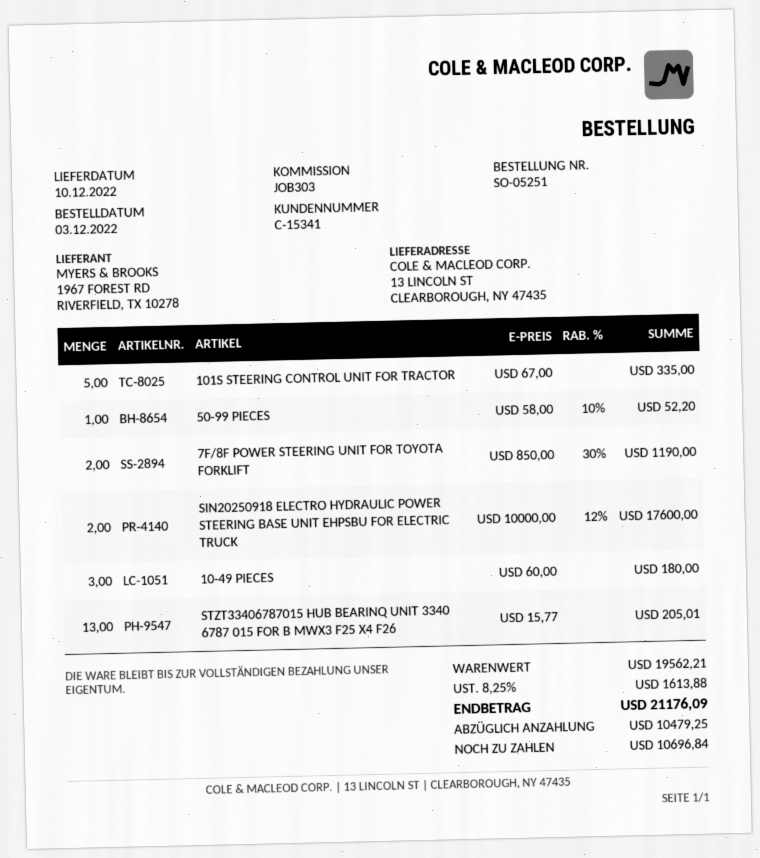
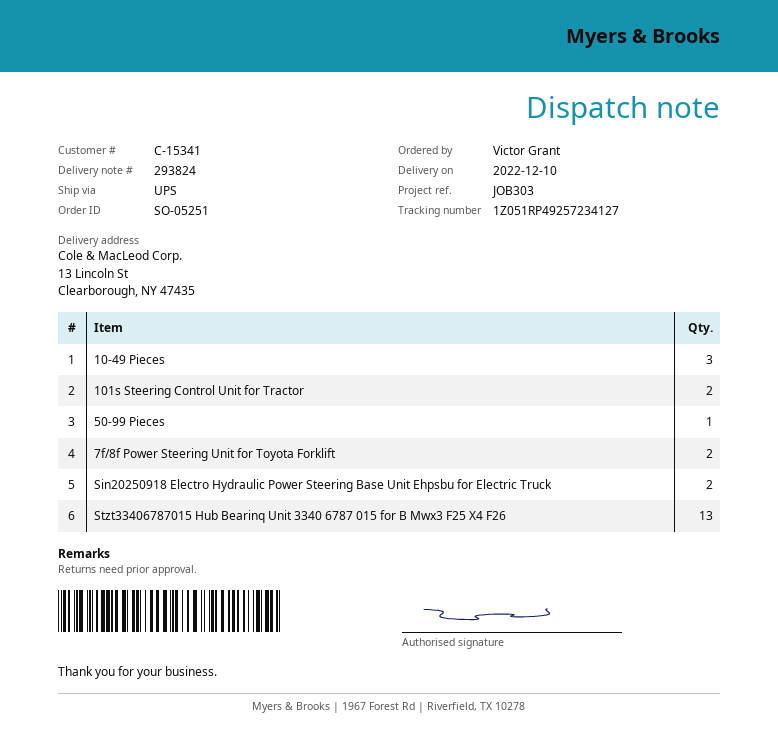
101S STEERING CONTROL UNIT FOR TRACTOR: 5 -> 2

